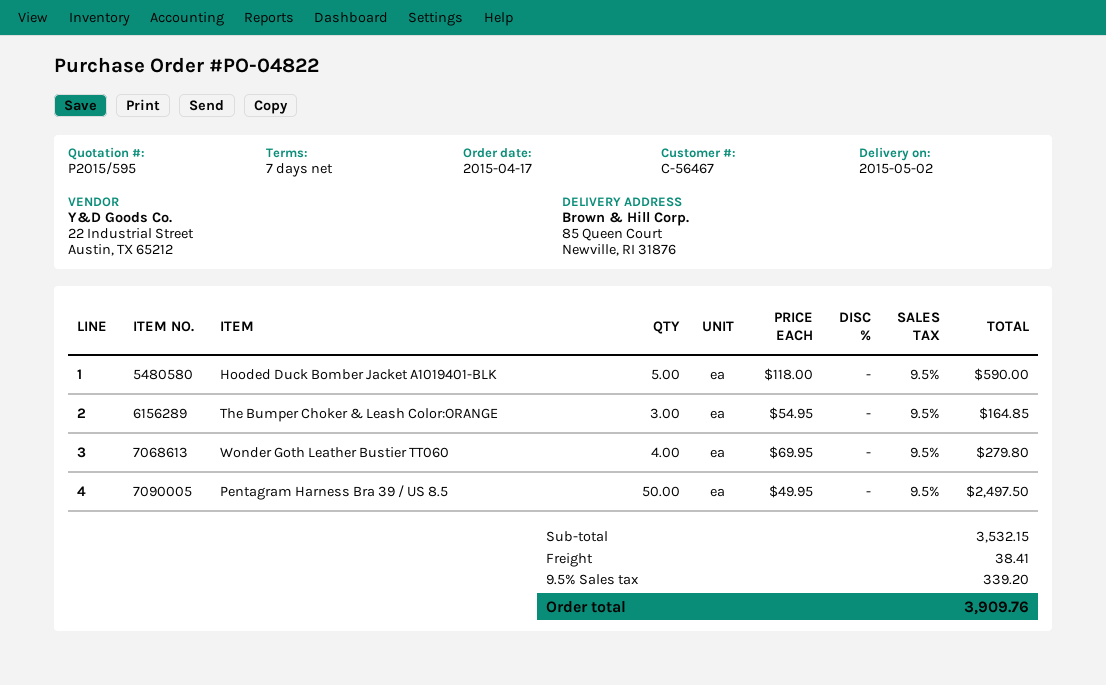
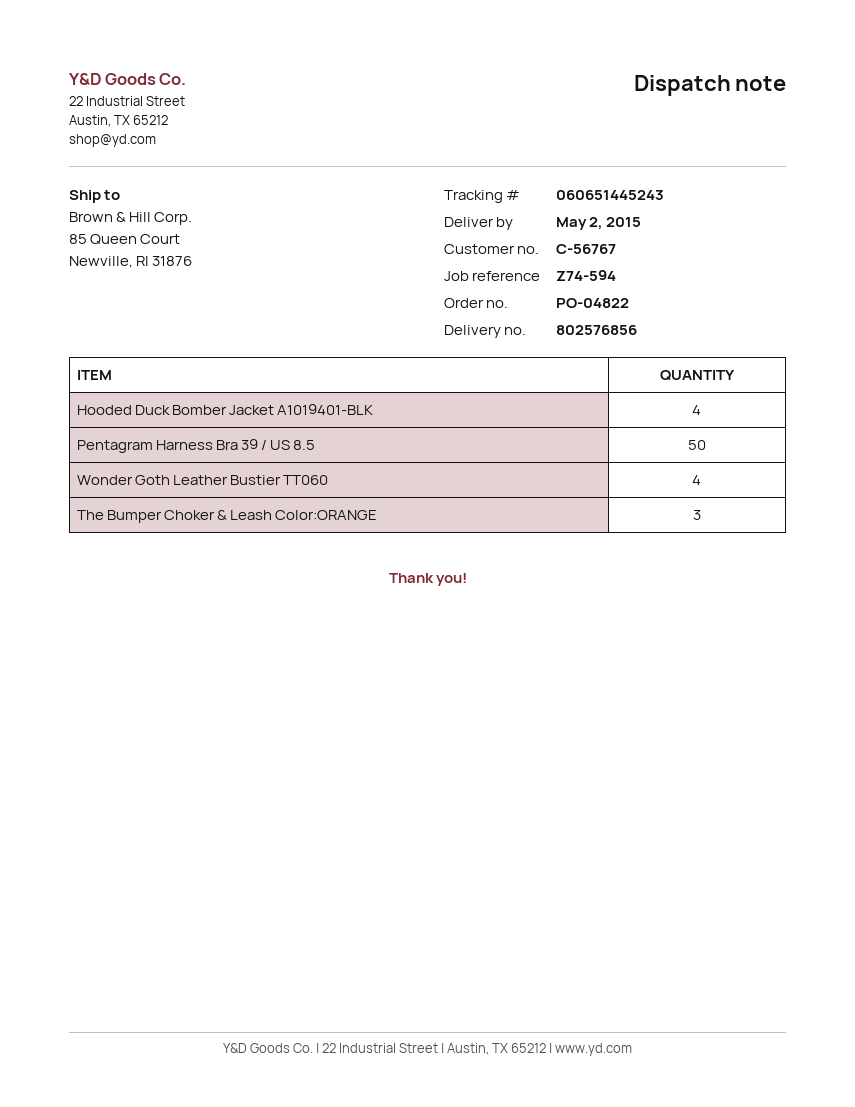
customer number: C-56467 -> C-56767
Hooded Duck Bomber Jacket A1019401-BLK: 5 -> 4

